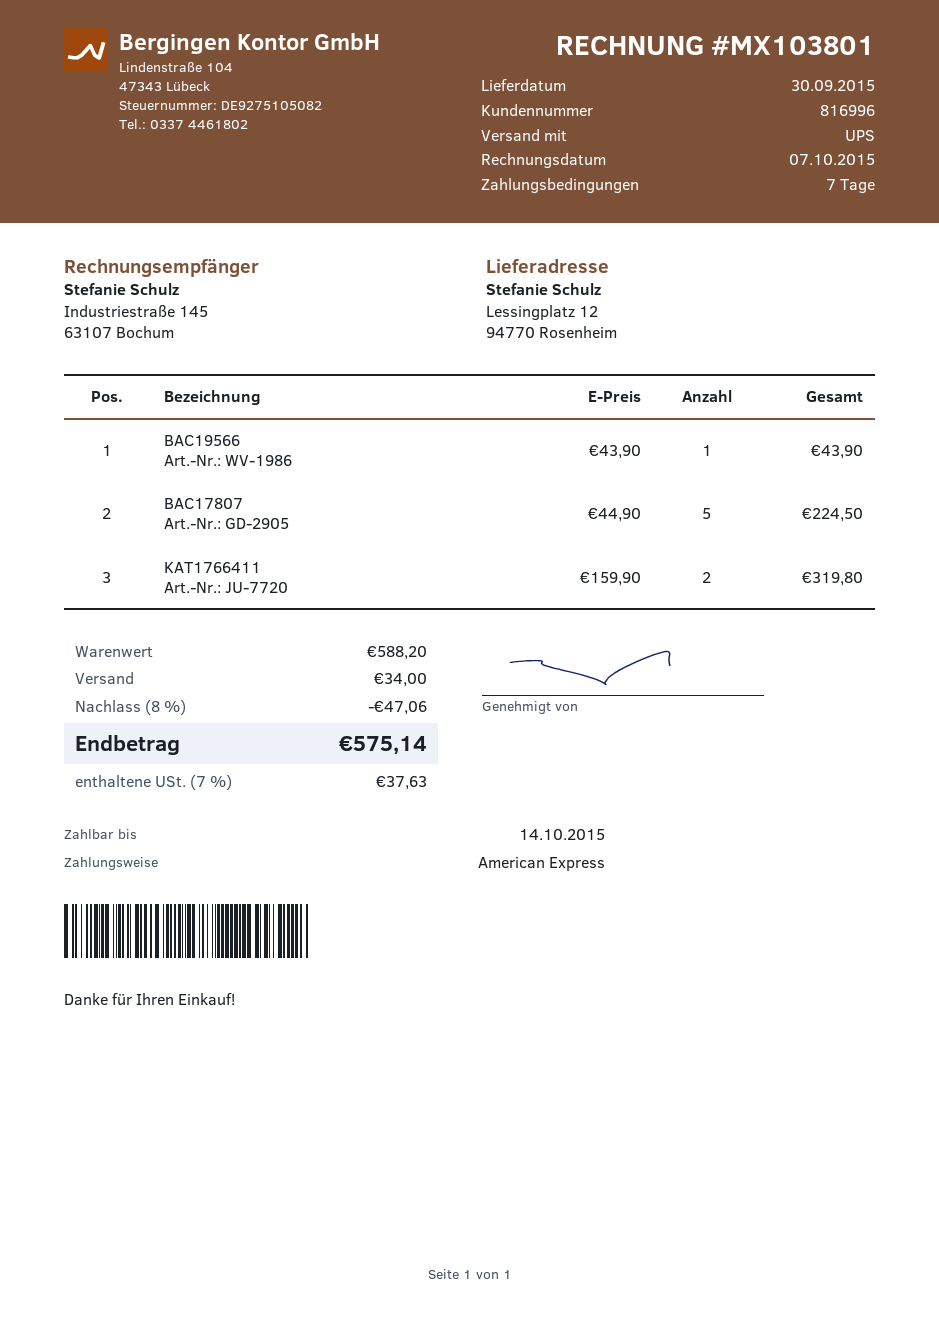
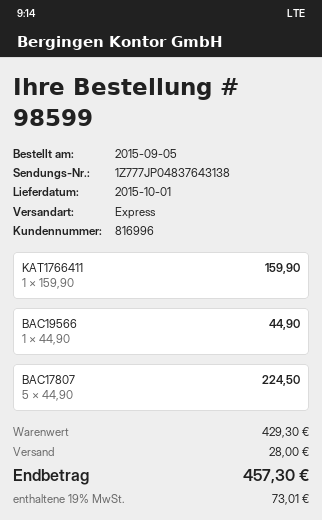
delivery date: 2015-09-30 -> 2015-10-01
shipping method: UPS -> express
BAC19566: 1 x 43.90 = 43.90 -> 1 x 44.90 = 44.90
KAT1766411: 2 x 159.90 = 319.80 -> 1 x 159.90 = 159.90
subtotal: 588.20 -> 429.30
discount: 8% = 47.06 -> none
shipping: 34.00 -> 28.00
tax: 7% = 37.63 -> 19% = 73.01
total: 575.14 -> 457.30

